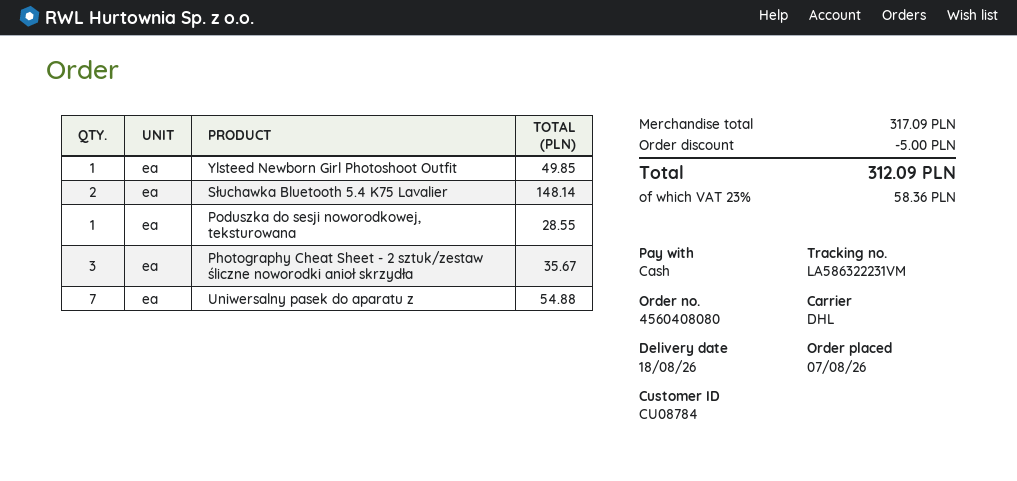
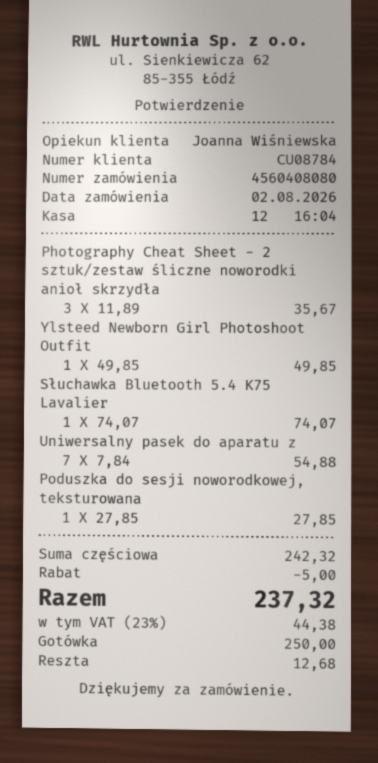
order date: 2026-08-07 -> 2026-08-02
Słuchawka Bluetooth 5.4 K75 Lavalier: 2 for 148.14 -> 1 for 74.07
Poduszka do sesji noworodkowej, teksturowana: 1 for 28.55 -> 1 for 27.85
subtotal: 317.09 -> 242.32
tax: 23% = 58.36 -> 23% = 44.38
total: 312.09 -> 237.32

